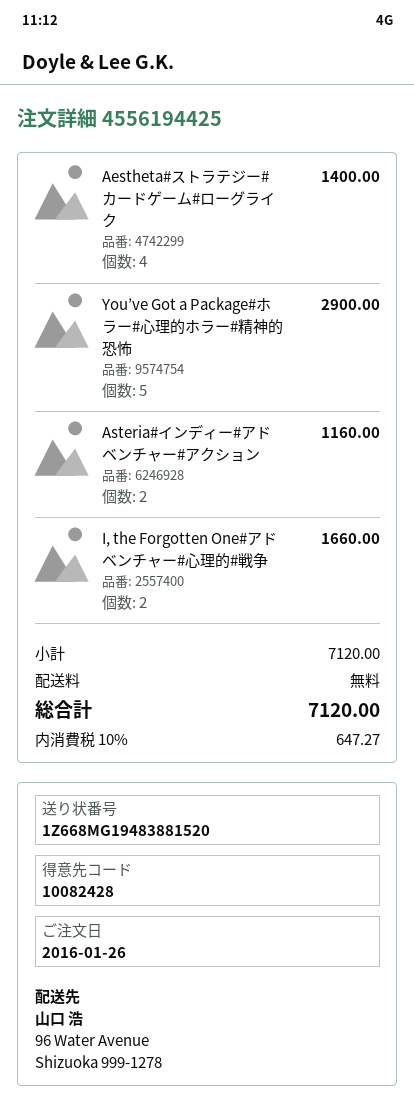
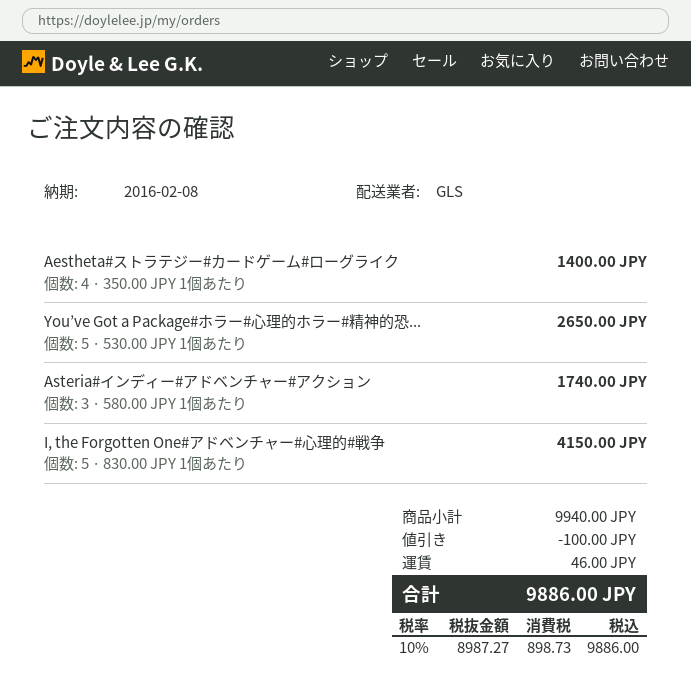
You’ve Got a Package#ホラー#心理的ホラー#精神的恐怖: 5 for 2900.00 -> 5 for 2650.00
Asteria#インディー#アドベンチャー#アクション: 2 for 1160.00 -> 3 for 1740.00
I, the Forgotten One#アドベンチャー#心理的#戦争: 2 for 1660.00 -> 5 for 4150.00
subtotal: 7120.00 -> 9940.00
discount: none -> 100.00
shipping: 0.00 -> 46.00
tax: 10% = 647.27 -> 10% = 898.73
total: 7120.00 -> 9886.00

